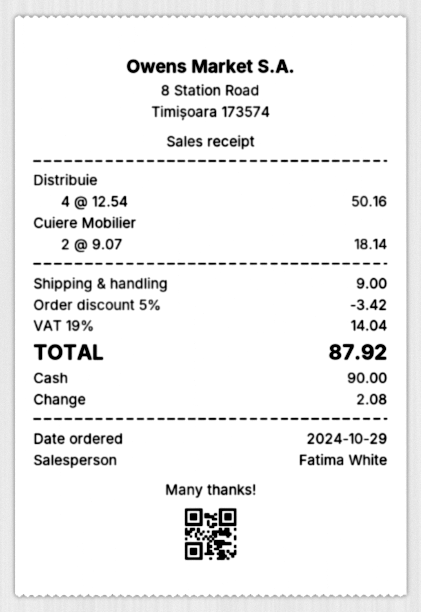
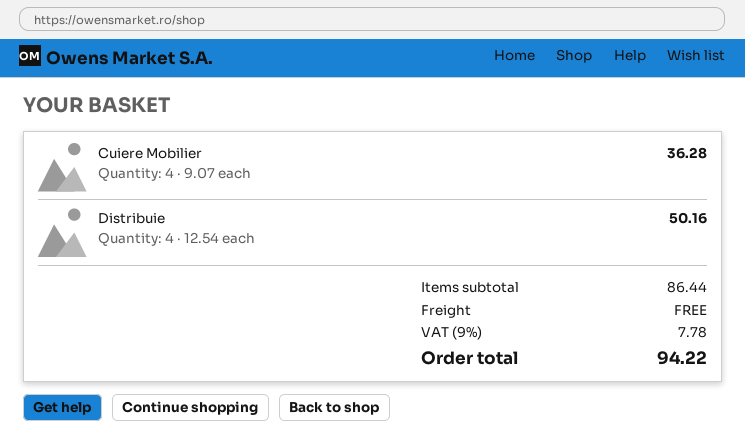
Cuiere Mobilier: 2 x 9.07 = 18.14 -> 4 x 9.07 = 36.28
discount: 5% = 3.42 -> none
shipping: 9.00 -> 0.00
tax: 19% = 14.04 -> 9% = 7.78
total: 87.92 -> 94.22

